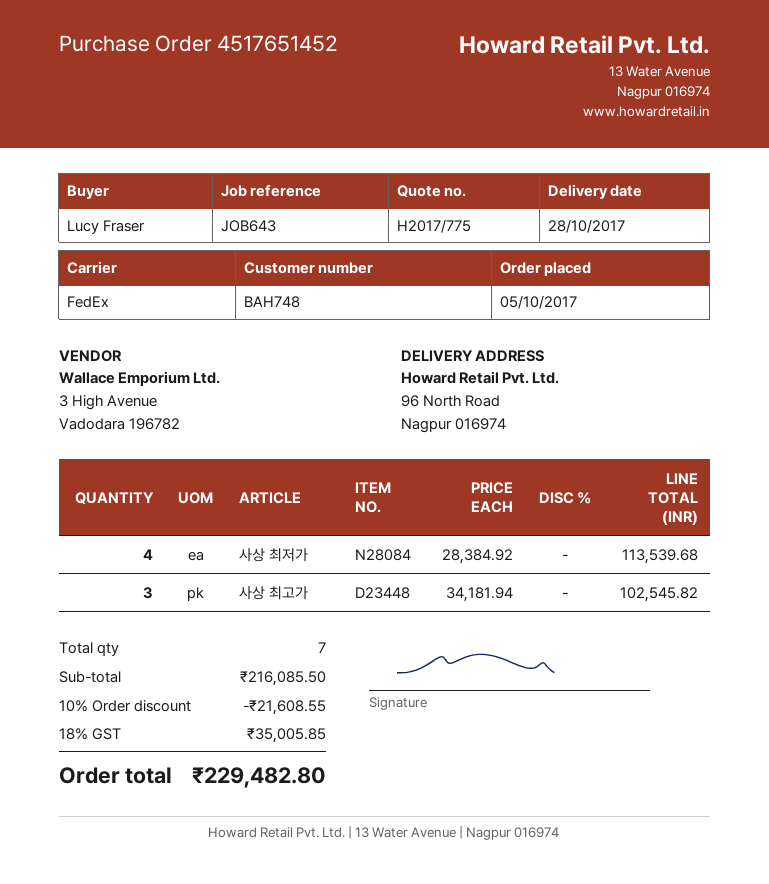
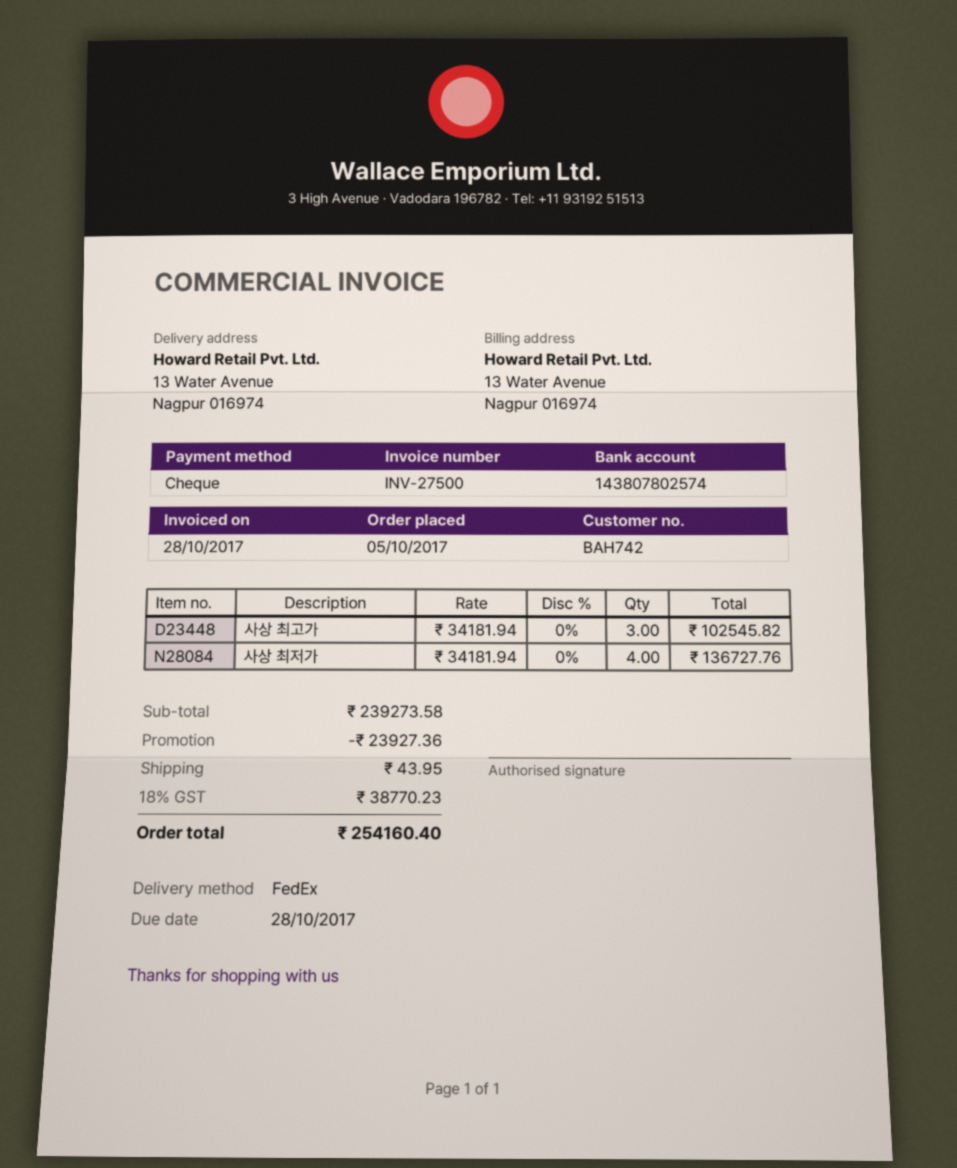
customer number: BAH748 -> BAH742
ship to: 96 North Road, Nagpur 016974 -> 13 Water Avenue, Nagpur 016974
사상 최저가: 4 x 28384.92 = 113539.68 -> 4 x 34181.94 = 136727.76
subtotal: 216085.50 -> 239273.58
discount: 21608.55 -> 23927.36
shipping: none -> 43.95
tax: 18% = 35005.85 -> 18% = 38770.23
total: 229482.80 -> 254160.40

